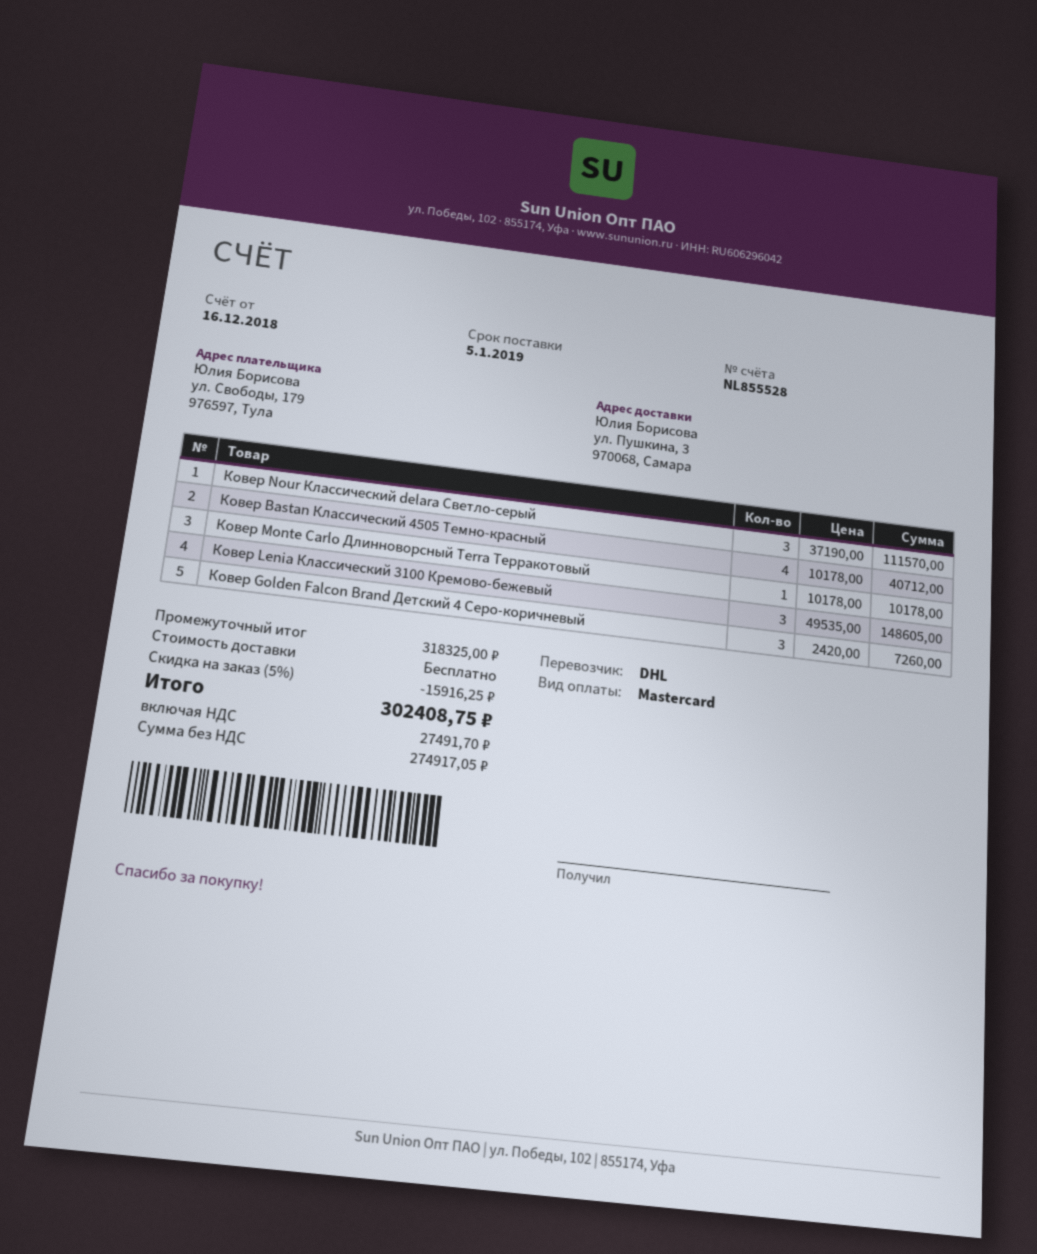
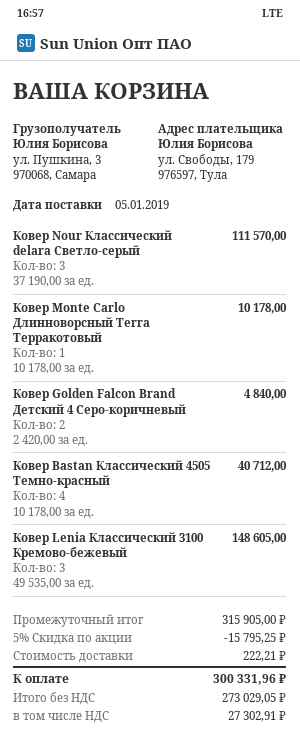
Ковер Golden Falcon Brand Детский 4 Серо-коричневый: 3 x 2420.00 = 7260.00 -> 2 x 2420.00 = 4840.00
subtotal: 318325.00 -> 315905.00
discount: 5% = 15916.25 -> 5% = 15795.25
shipping: 0.00 -> 222.21
net: 274917.05 -> 273029.05
tax: 27491.70 -> 27302.91
total: 302408.75 -> 300331.96

